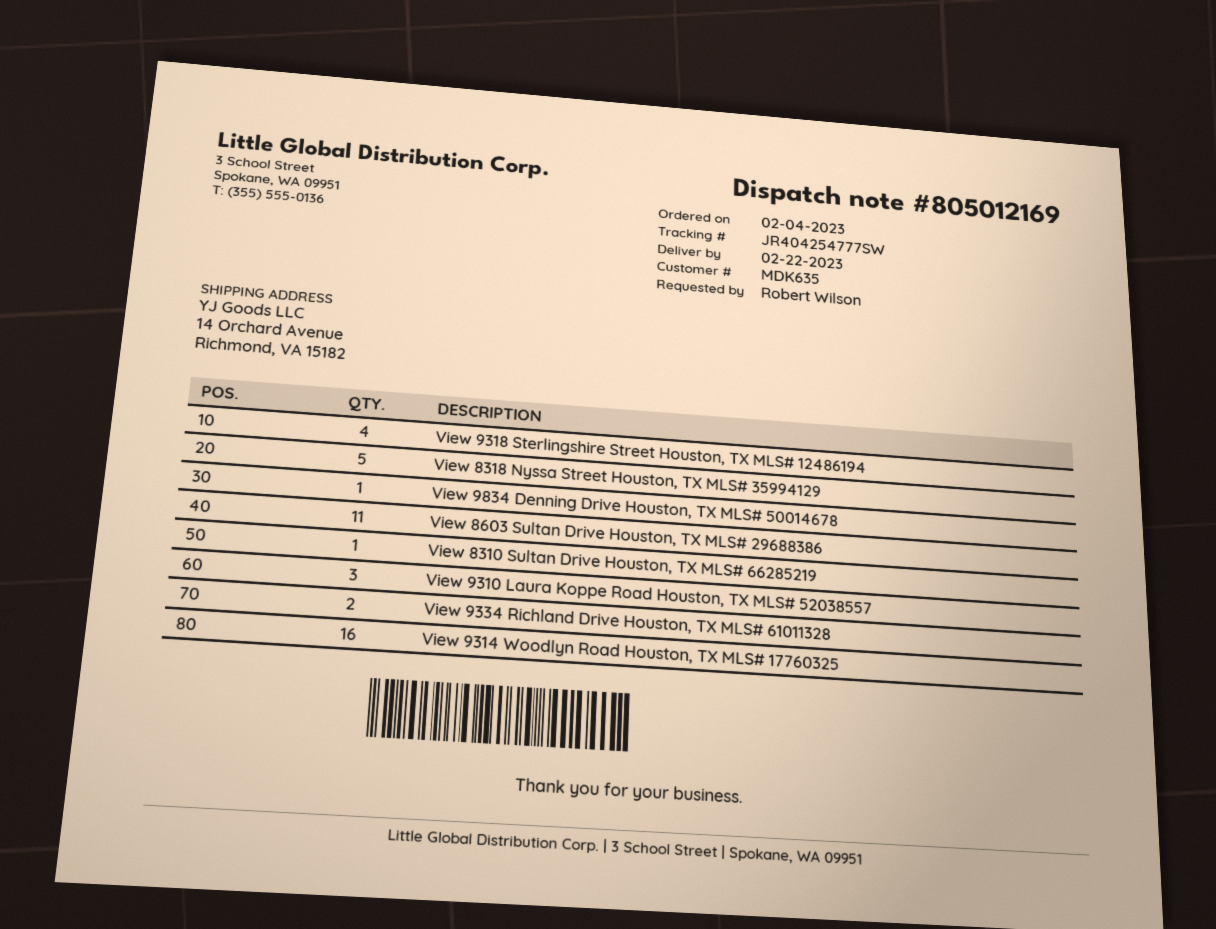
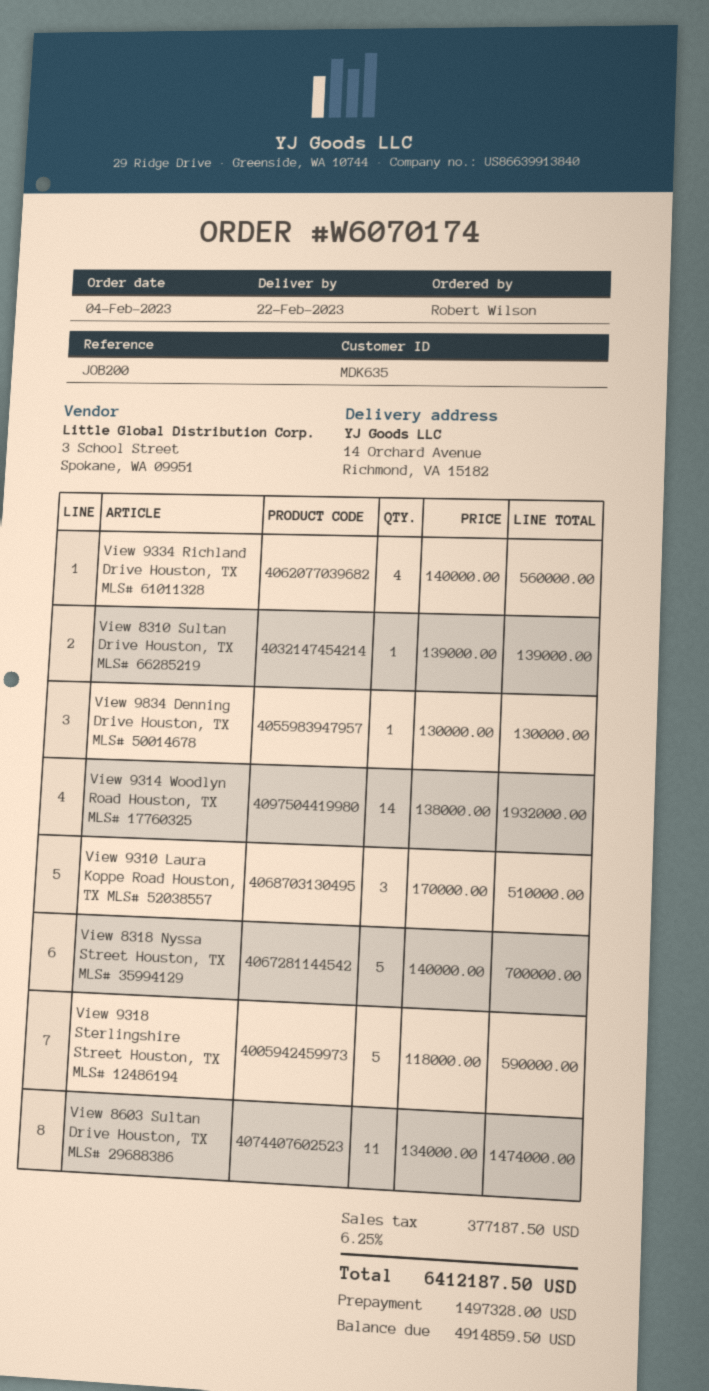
View 9318 Sterlingshire Street Houston, TX MLS# 12486194: 4 -> 5
View 9334 Richland Drive Houston, TX MLS# 61011328: 2 -> 4
View 9314 Woodlyn Road Houston, TX MLS# 17760325: 16 -> 14

